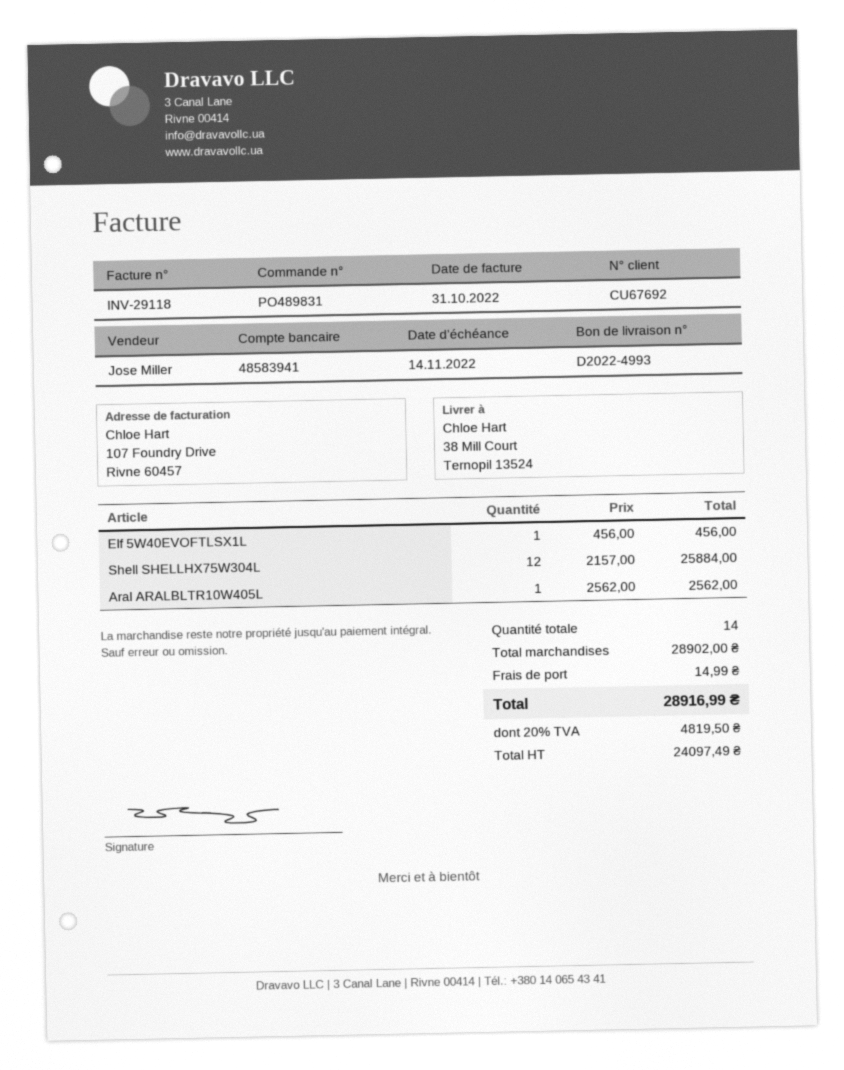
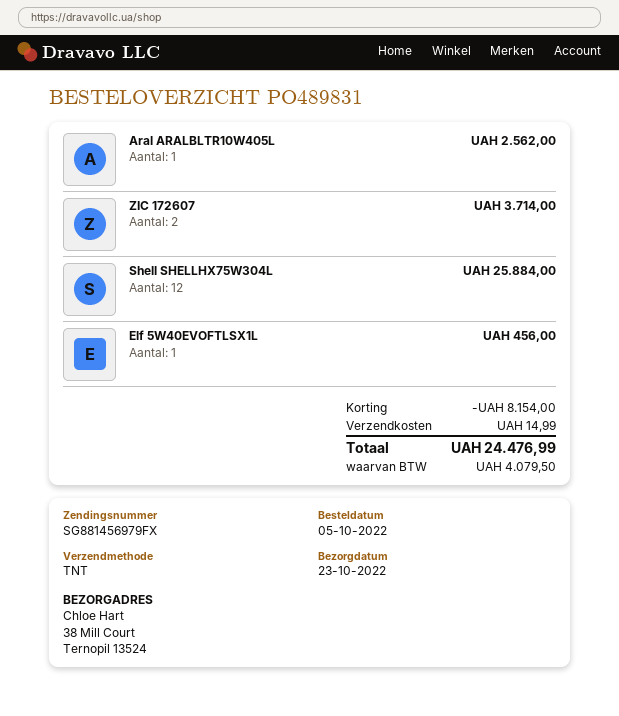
ZIC 172607: none -> 2 for 3714.00
discount: none -> 8154.00
tax: 4819.50 -> 4079.50
total: 28916.99 -> 24476.99

